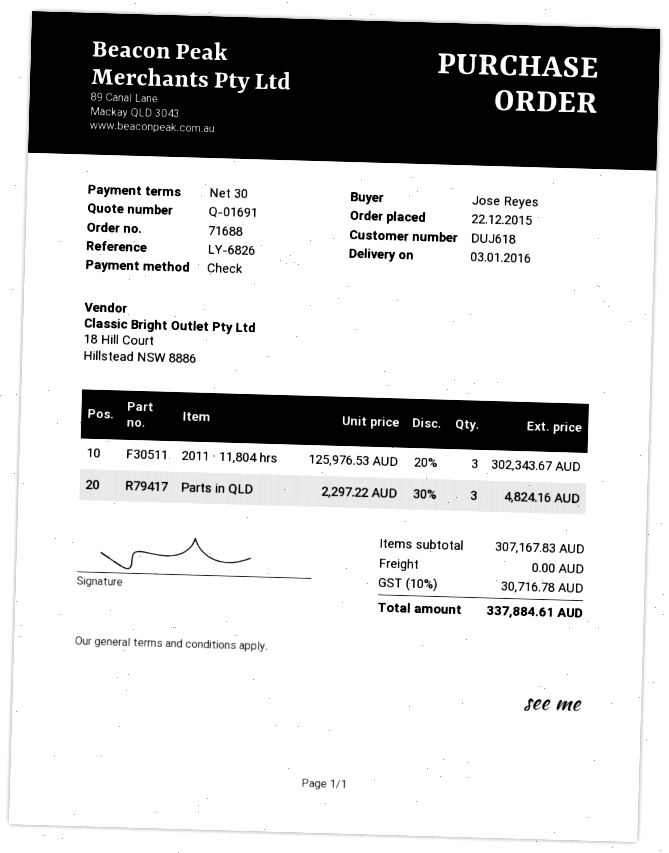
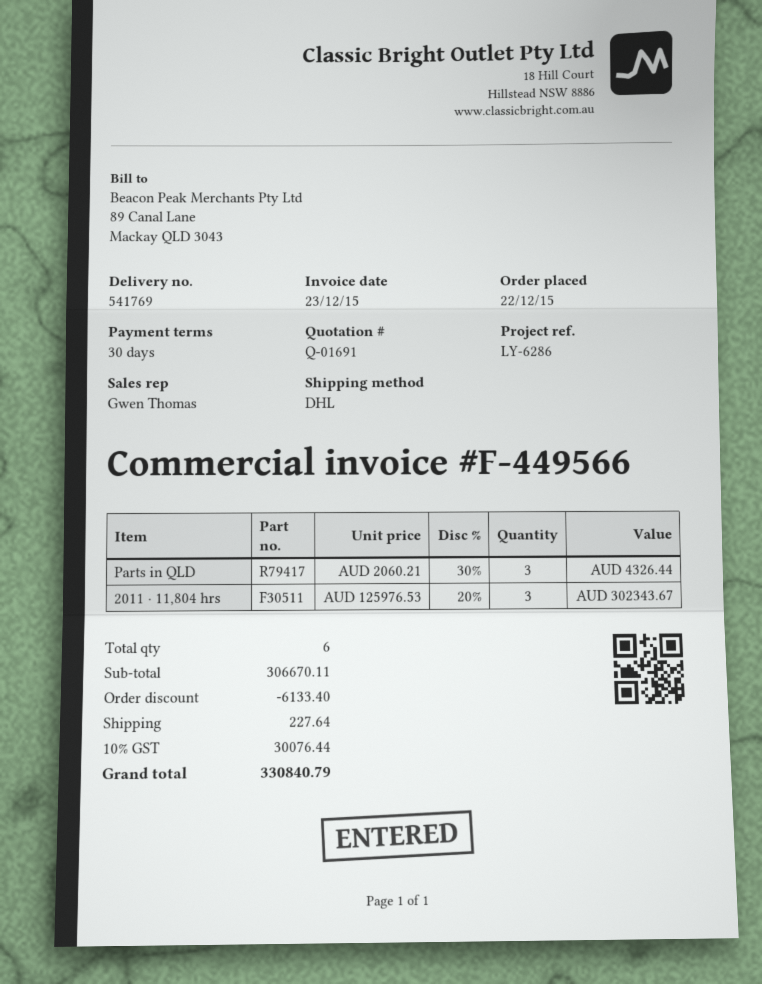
reference: LY-6826 -> LY-6286
Parts in QLD: 3 x 2297.22 - 30% = 4824.16 -> 3 x 2060.21 - 30% = 4326.44
subtotal: 307167.83 -> 306670.11
discount: none -> 6133.40
shipping: 0.00 -> 227.64
tax: 10% = 30716.78 -> 10% = 30076.44
total: 337884.61 -> 330840.79

